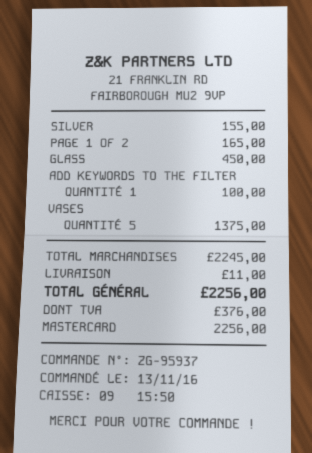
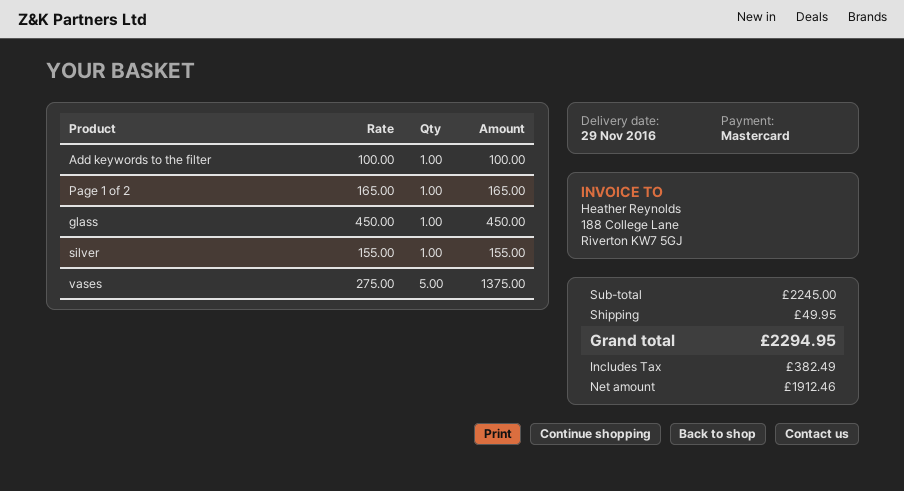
shipping: 11.00 -> 49.95
tax: 376.00 -> 382.49
total: 2256.00 -> 2294.95

